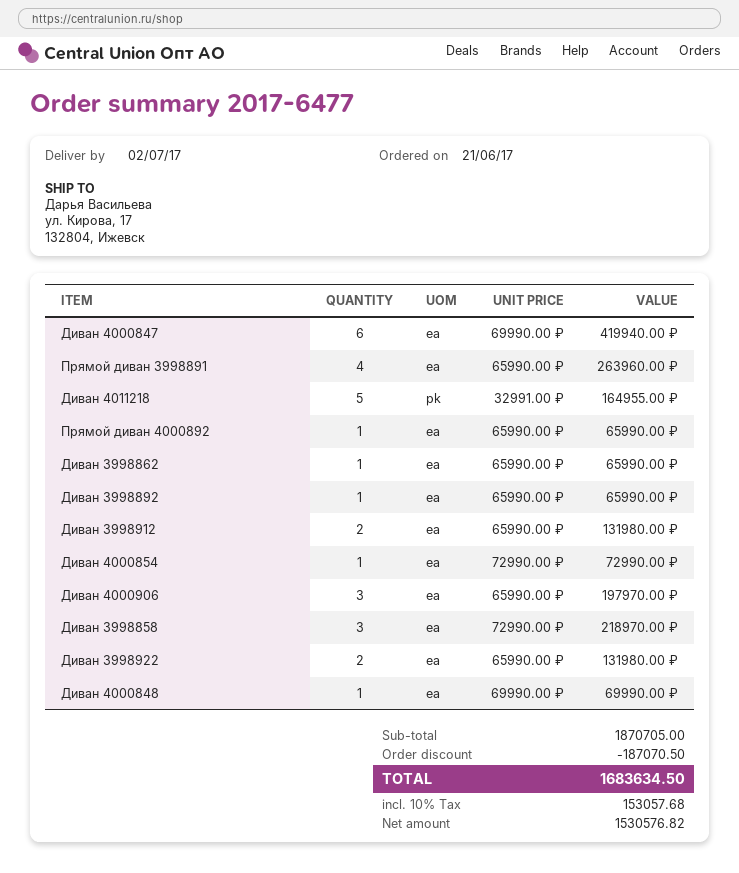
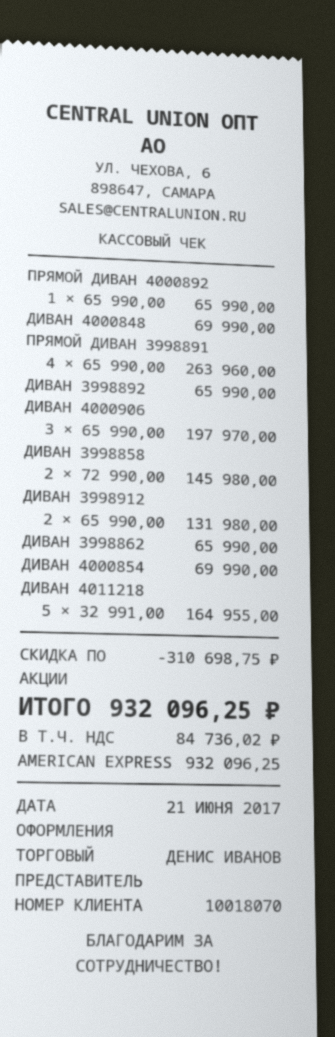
Диван 4000847: 6 x 69990.00 = 419940.00 -> none
Диван 4000854: 1 x 72990.00 = 72990.00 -> 1 x 69990.00 = 69990.00
Диван 3998858: 3 x 72990.00 = 218970.00 -> 2 x 72990.00 = 145980.00
Диван 3998922: 2 x 65990.00 = 131980.00 -> none
discount: 187070.50 -> 310698.75
tax: 153057.68 -> 84736.02
total: 1683634.50 -> 932096.25

